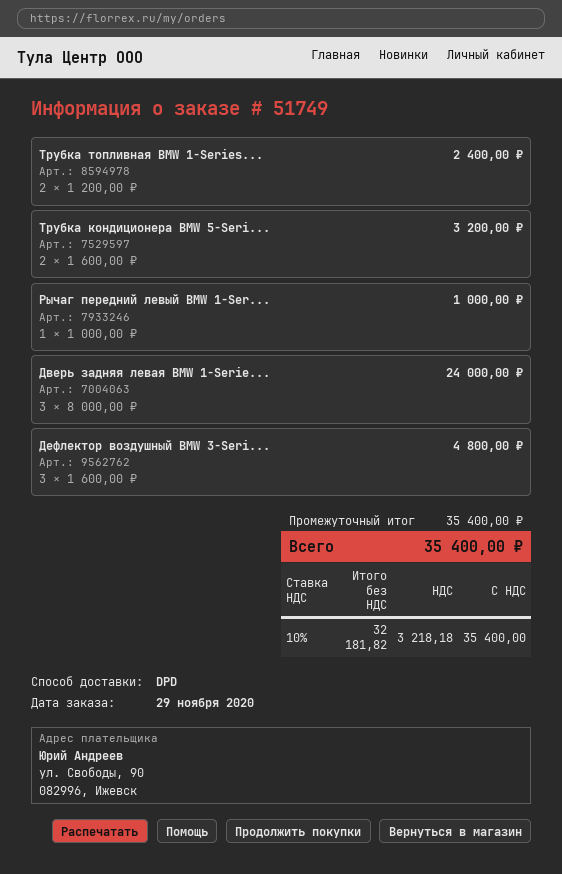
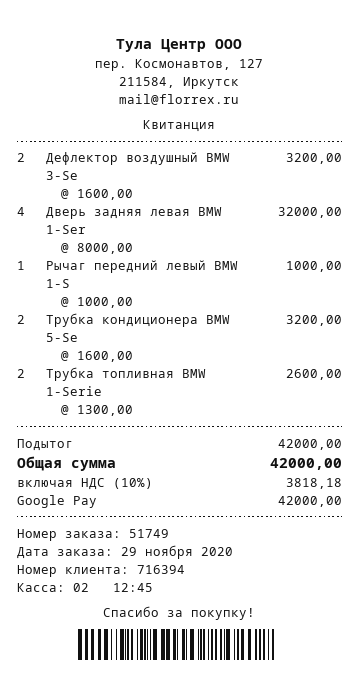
Трубка топливная BMW 1-Series...: 2 x 1200.00 = 2400.00 -> 2 x 1300.00 = 2600.00
Дверь задняя левая BMW 1-Serie...: 3 x 8000.00 = 24000.00 -> 4 x 8000.00 = 32000.00
Дефлектор воздушный BMW 3-Seri...: 3 x 1600.00 = 4800.00 -> 2 x 1600.00 = 3200.00
subtotal: 35400.00 -> 42000.00
tax: 10% = 3218.18 -> 10% = 3818.18
total: 35400.00 -> 42000.00

